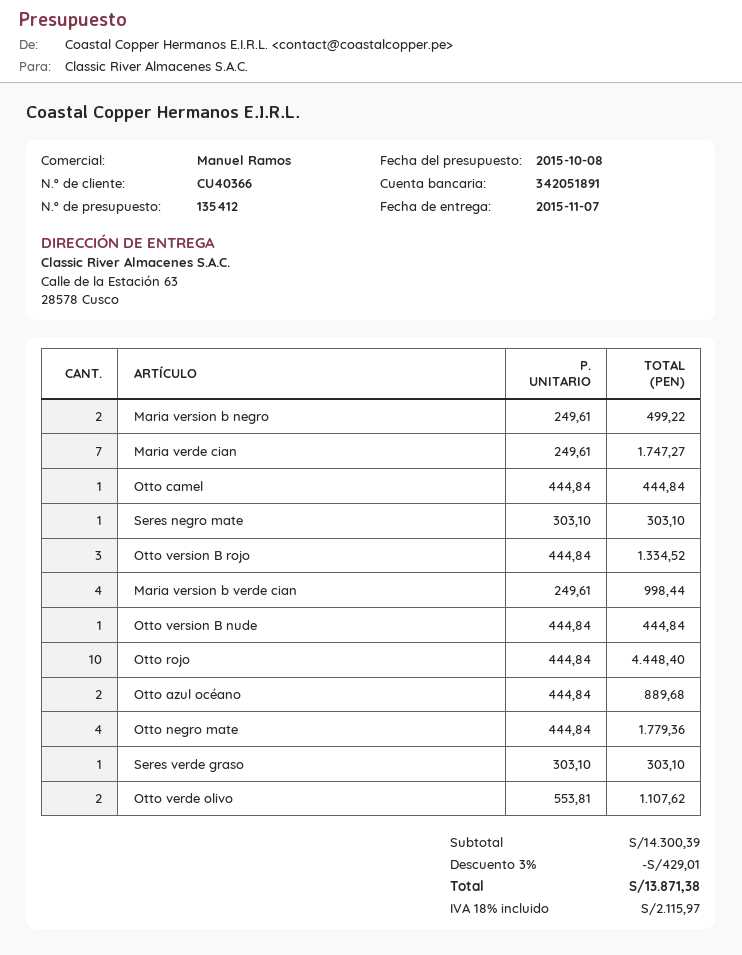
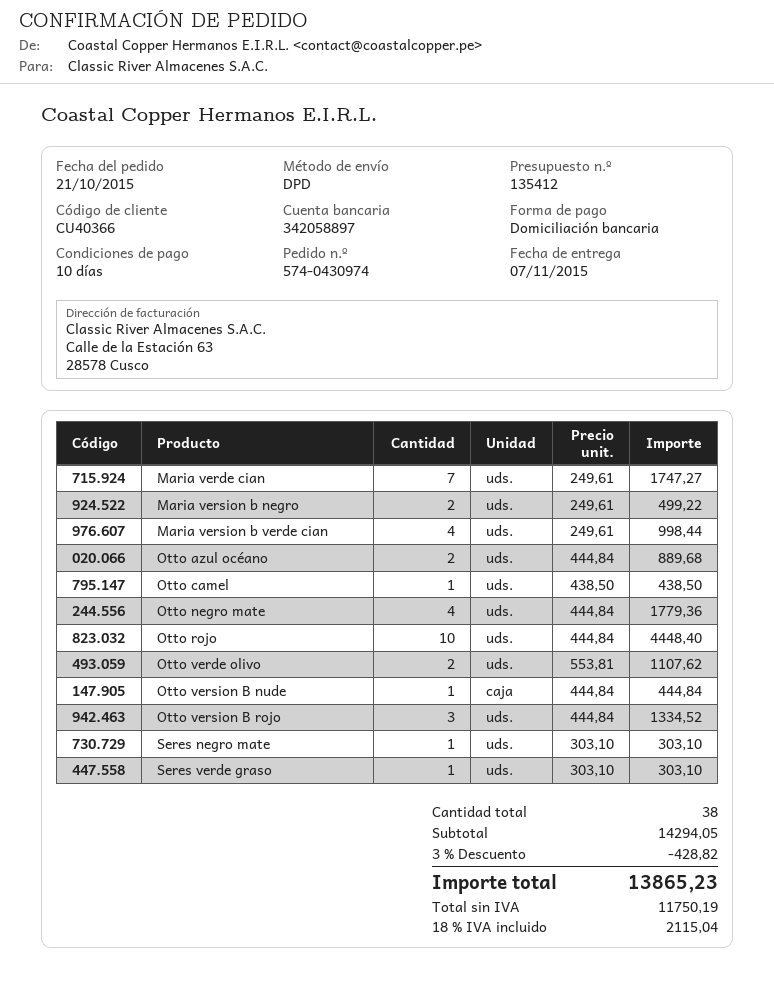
bank account: 342051891 -> 342058897
Otto camel: 1 x 444.84 = 444.84 -> 1 x 438.50 = 438.50
subtotal: 14300.39 -> 14294.05
discount: 3% = 429.01 -> 3% = 428.82
tax: 18% = 2115.97 -> 18% = 2115.04
total: 13871.38 -> 13865.23

